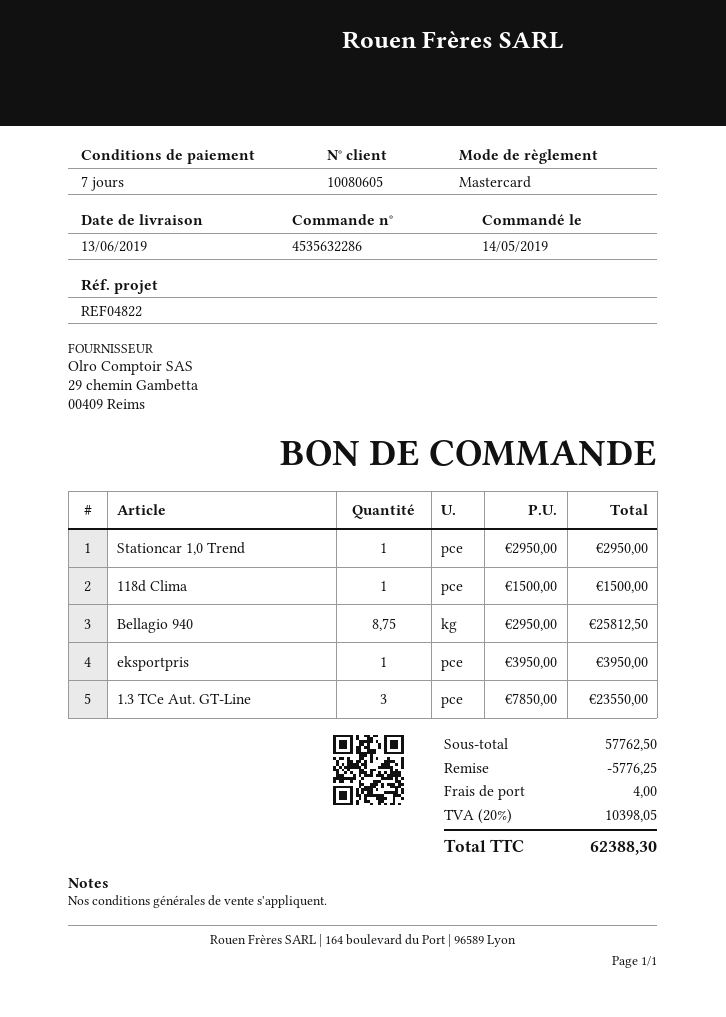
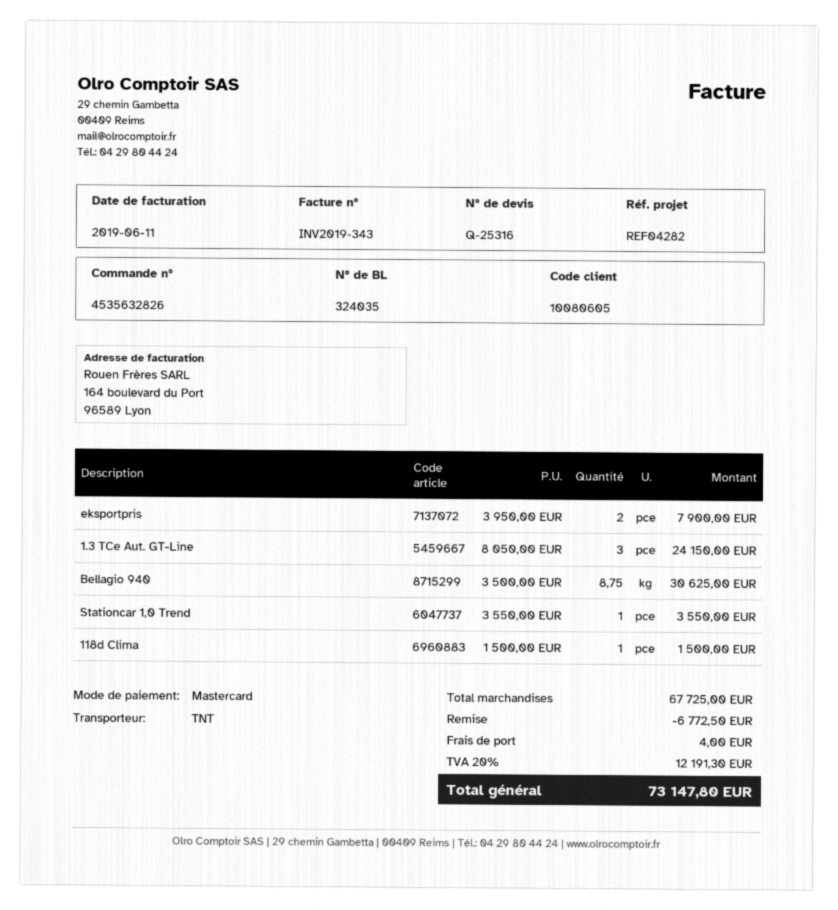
order number: 4535632286 -> 4535632826
reference: REF04822 -> REF04282
Stationcar 1,0 Trend: 1 x 2950.00 = 2950.00 -> 1 x 3550.00 = 3550.00
Bellagio 940: 8.75 x 2950.00 = 25812.50 -> 8.75 x 3500.00 = 30625.00
eksportpris: 1 x 3950.00 = 3950.00 -> 2 x 3950.00 = 7900.00
1.3 TCe Aut. GT-Line: 3 x 7850.00 = 23550.00 -> 3 x 8050.00 = 24150.00
subtotal: 57762.50 -> 67725.00
discount: 5776.25 -> 6772.50
tax: 20% = 10398.05 -> 20% = 12191.30
total: 62388.30 -> 73147.80

